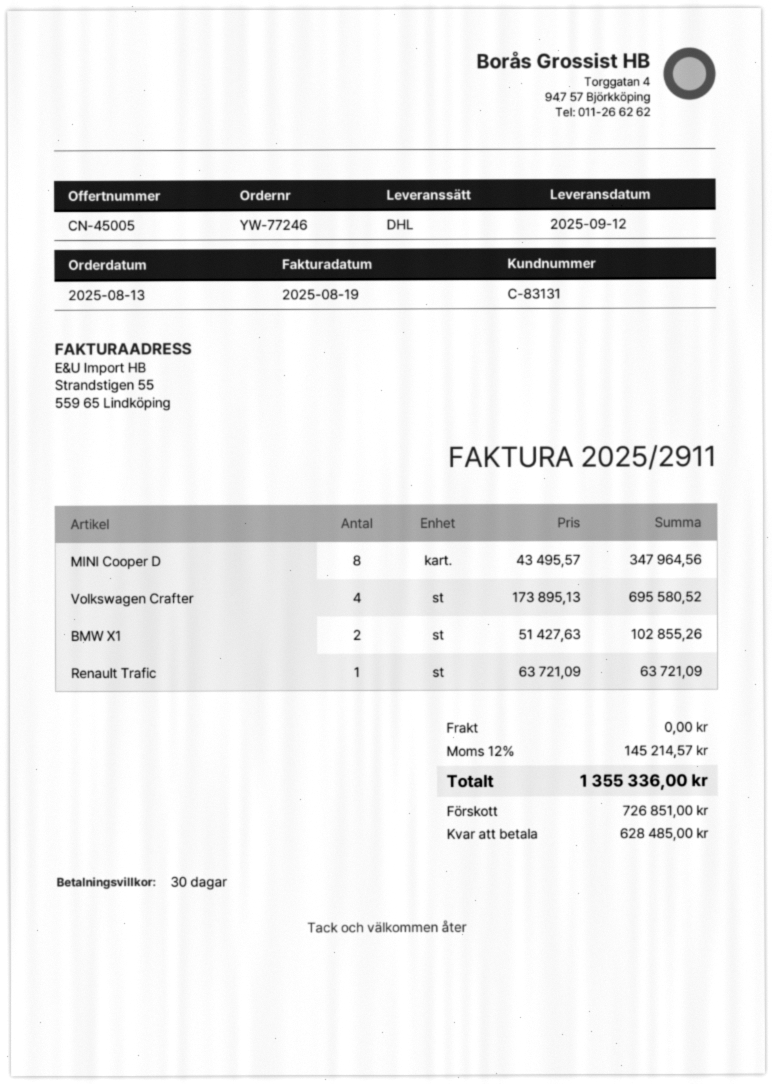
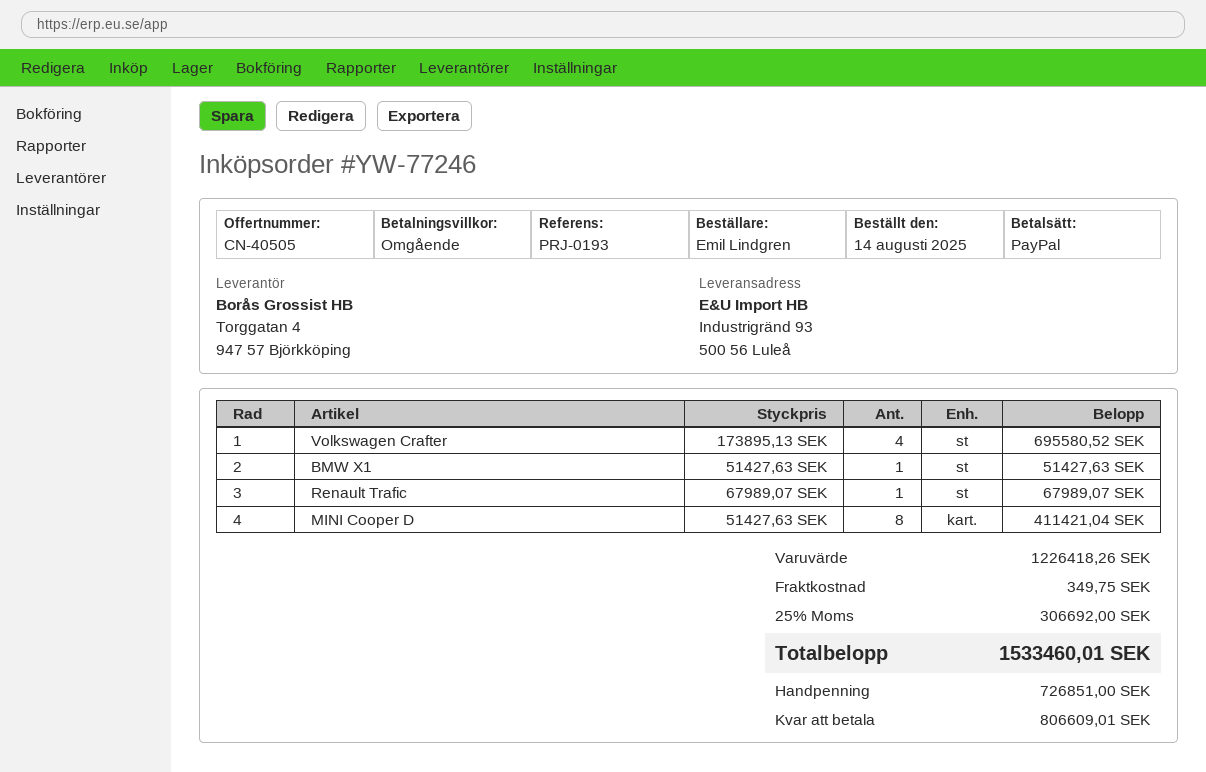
quote number: CN-45005 -> CN-40505
order date: 2025-08-13 -> 2025-08-14
payment terms: 30 days -> on receipt
MINI Cooper D: 8 x 43495.57 = 347964.56 -> 8 x 51427.63 = 411421.04
BMW X1: 2 x 51427.63 = 102855.26 -> 1 x 51427.63 = 51427.63
Renault Trafic: 1 x 63721.09 = 63721.09 -> 1 x 67989.07 = 67989.07
shipping: 0.00 -> 349.75
tax: 12% = 145214.57 -> 25% = 306692.00
total: 1355336.00 -> 1533460.01
balance: 628485.00 -> 806609.01

